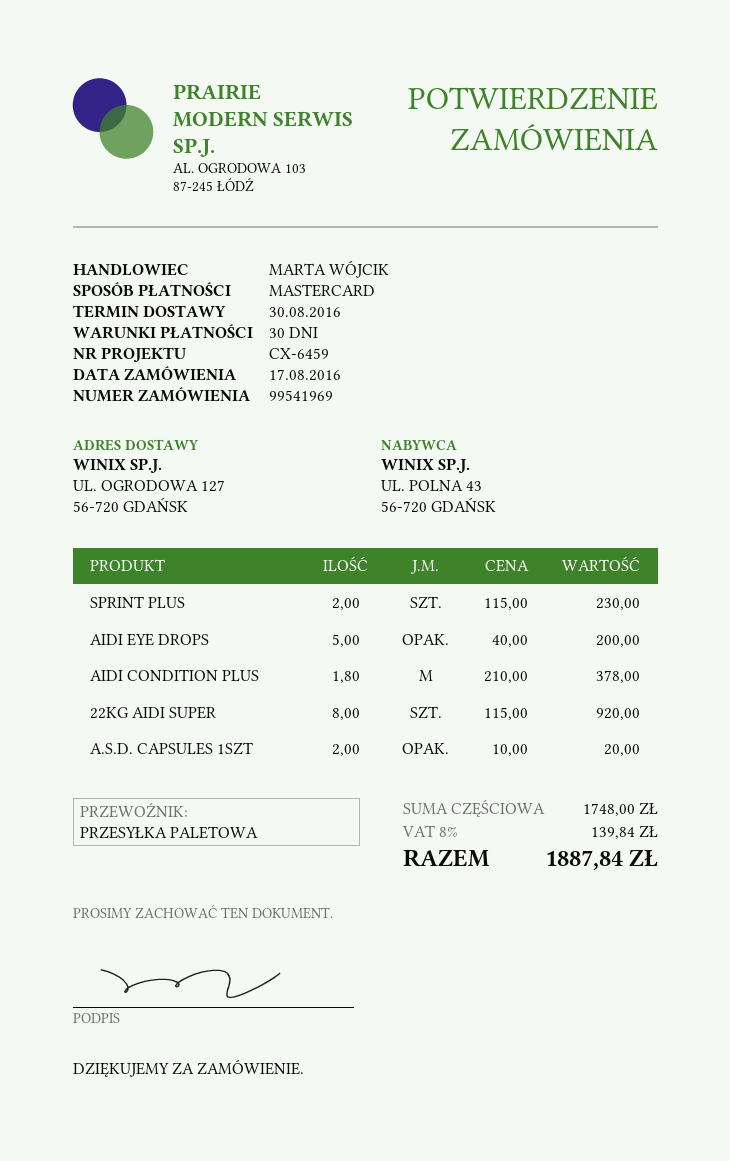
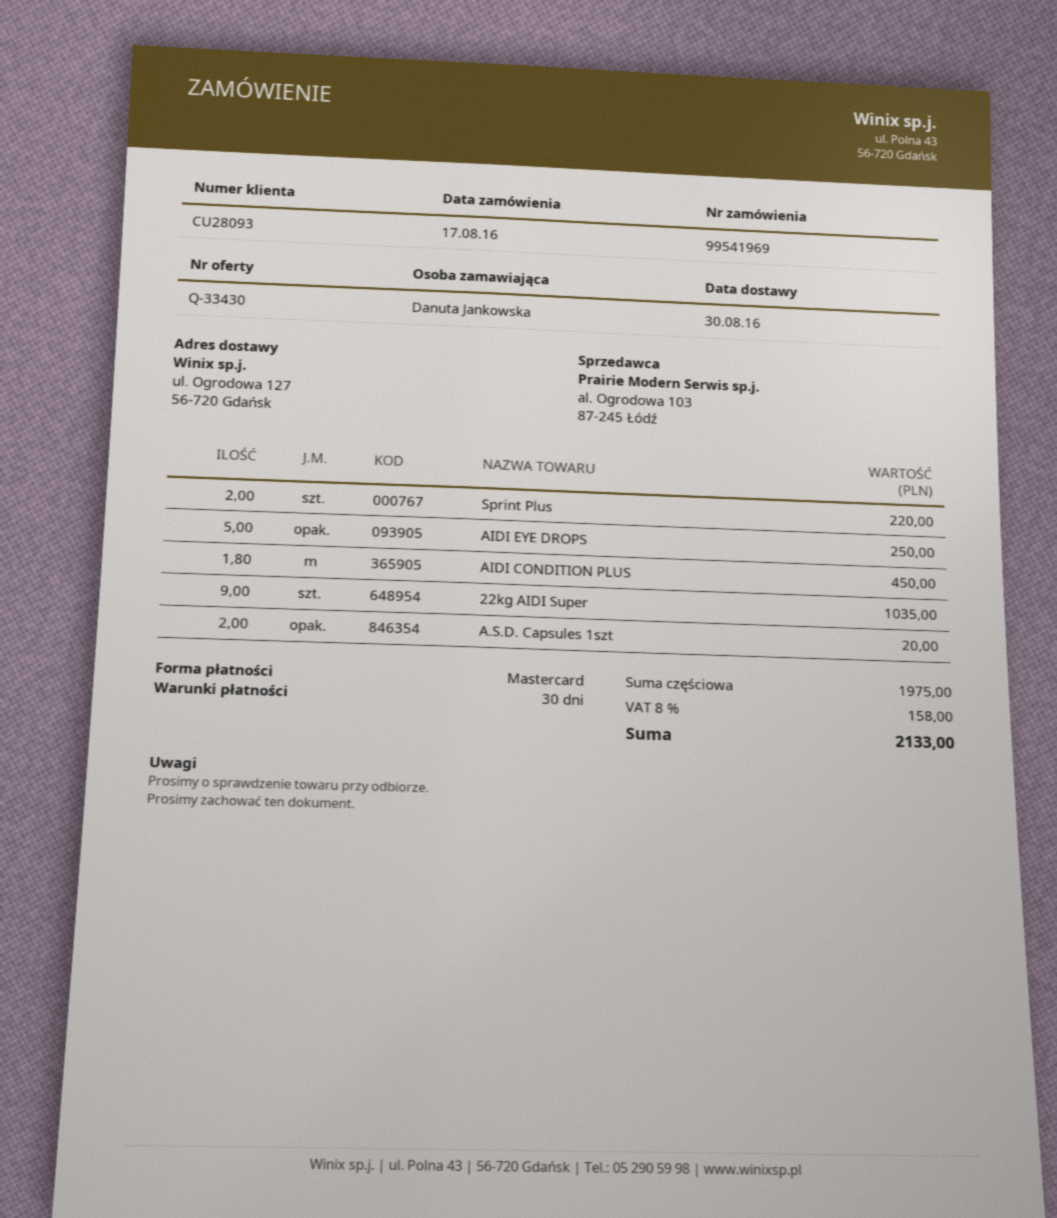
SPRINT PLUS: 2 for 230.00 -> 2 for 220.00
AIDI EYE DROPS: 5 for 200.00 -> 5 for 250.00
AIDI CONDITION PLUS: 1.8 for 378.00 -> 1.8 for 450.00
22KG AIDI SUPER: 8 for 920.00 -> 9 for 1035.00
subtotal: 1748.00 -> 1975.00
tax: 8% = 139.84 -> 8% = 158.00
total: 1887.84 -> 2133.00

